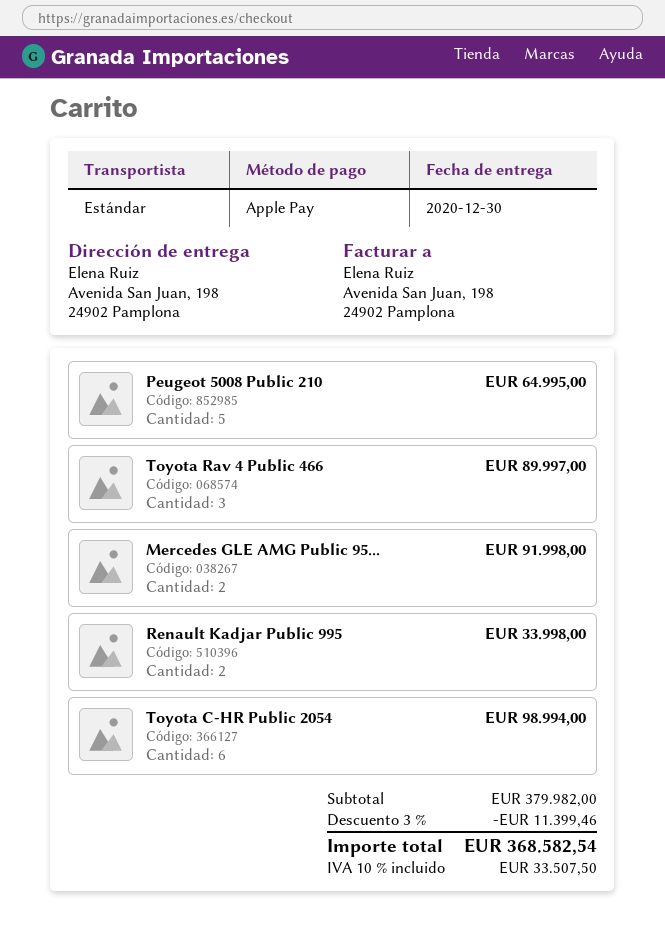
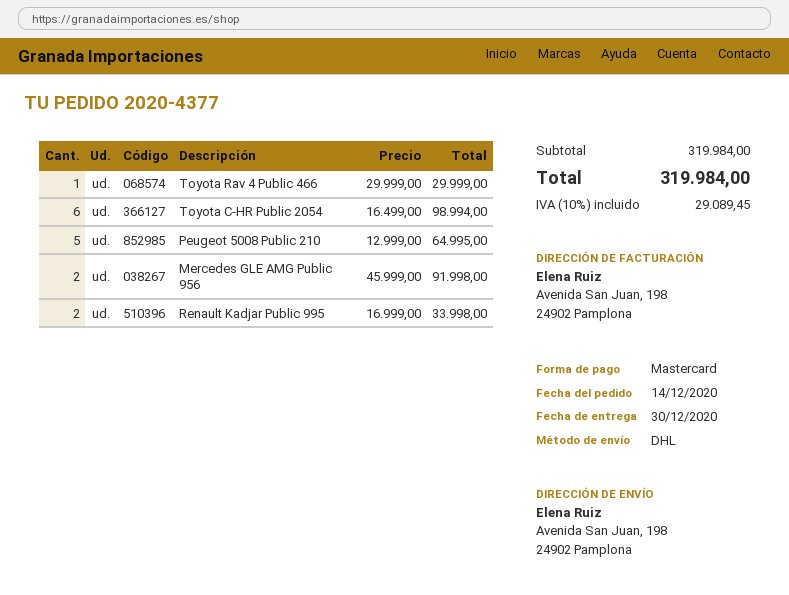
payment method: Apple Pay -> Mastercard
shipping method: standard -> DHL
Toyota Rav 4 Public 466: 3 for 89997.00 -> 1 for 29999.00
subtotal: 379982.00 -> 319984.00
discount: 3% = 11399.46 -> none
tax: 10% = 33507.50 -> 10% = 29089.45
total: 368582.54 -> 319984.00

